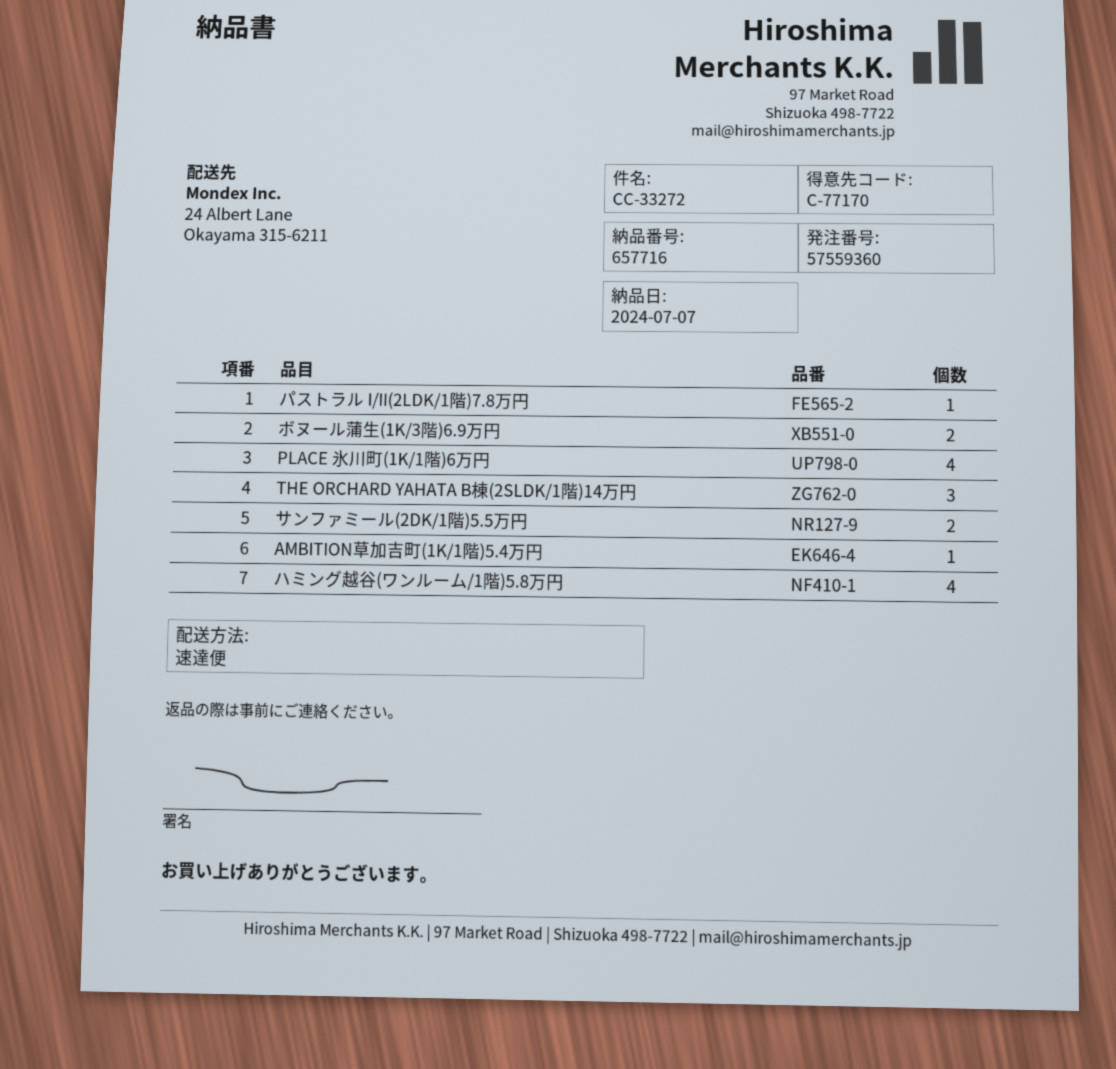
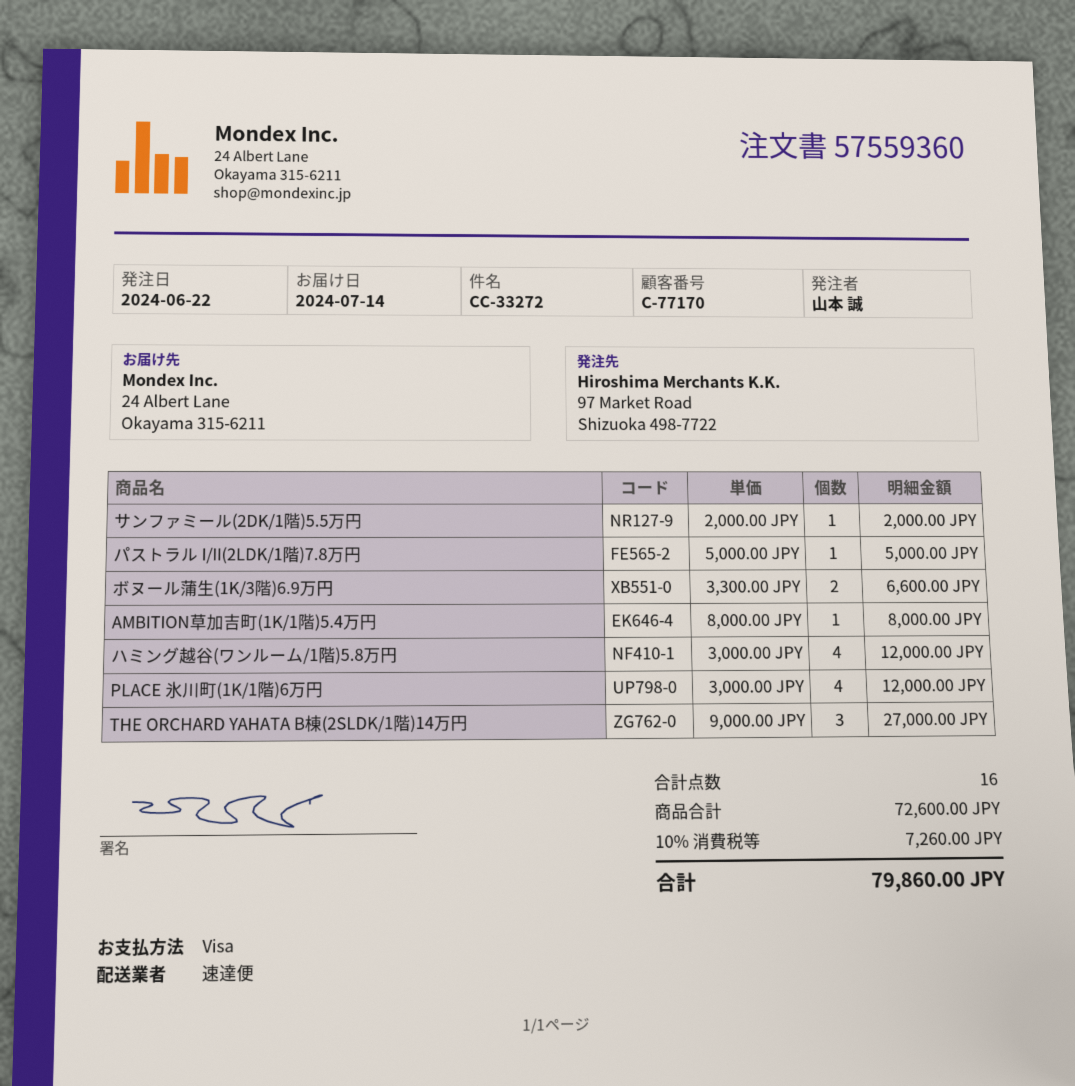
delivery date: 2024-07-07 -> 2024-07-14
サンファミール(2DK/1階)5.5万円: 2 -> 1

